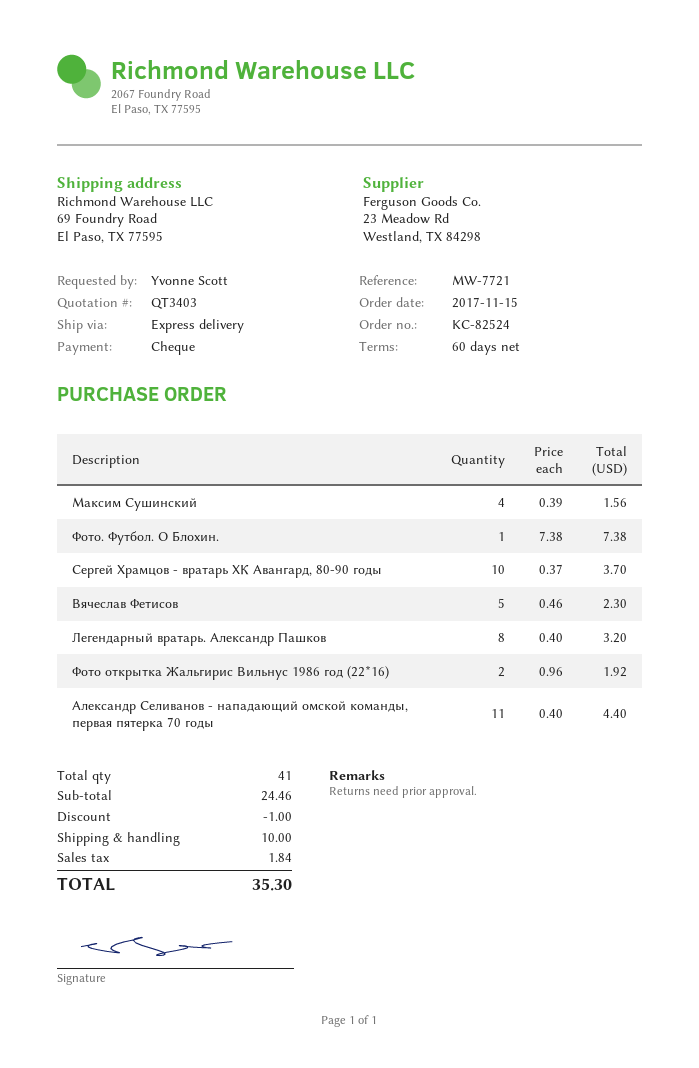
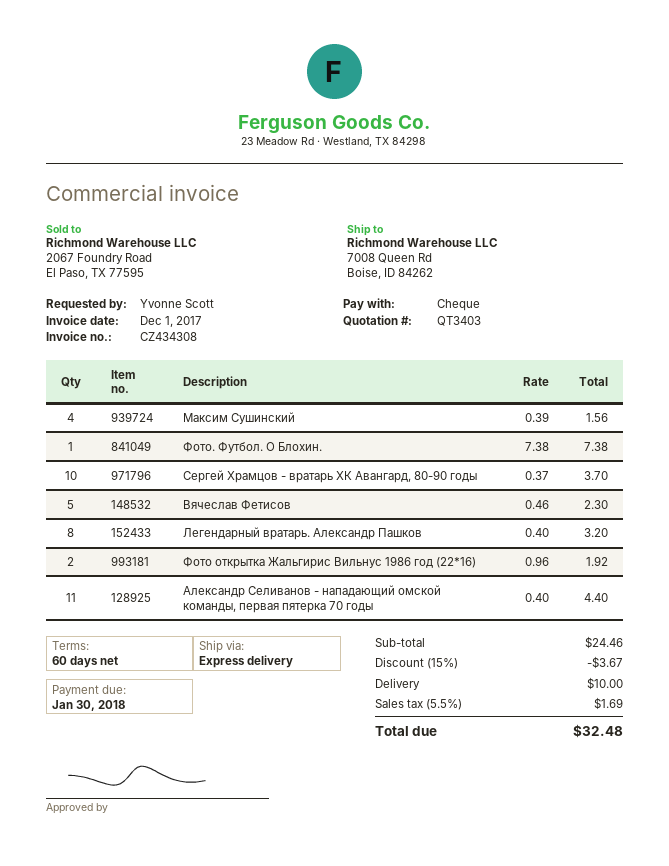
ship to: 69 Foundry Road, El Paso, TX 77595 -> 7008 Queen Rd, Boise, ID 84262
discount: 1.00 -> 3.67
tax: 1.84 -> 1.69
total: 35.30 -> 32.48

